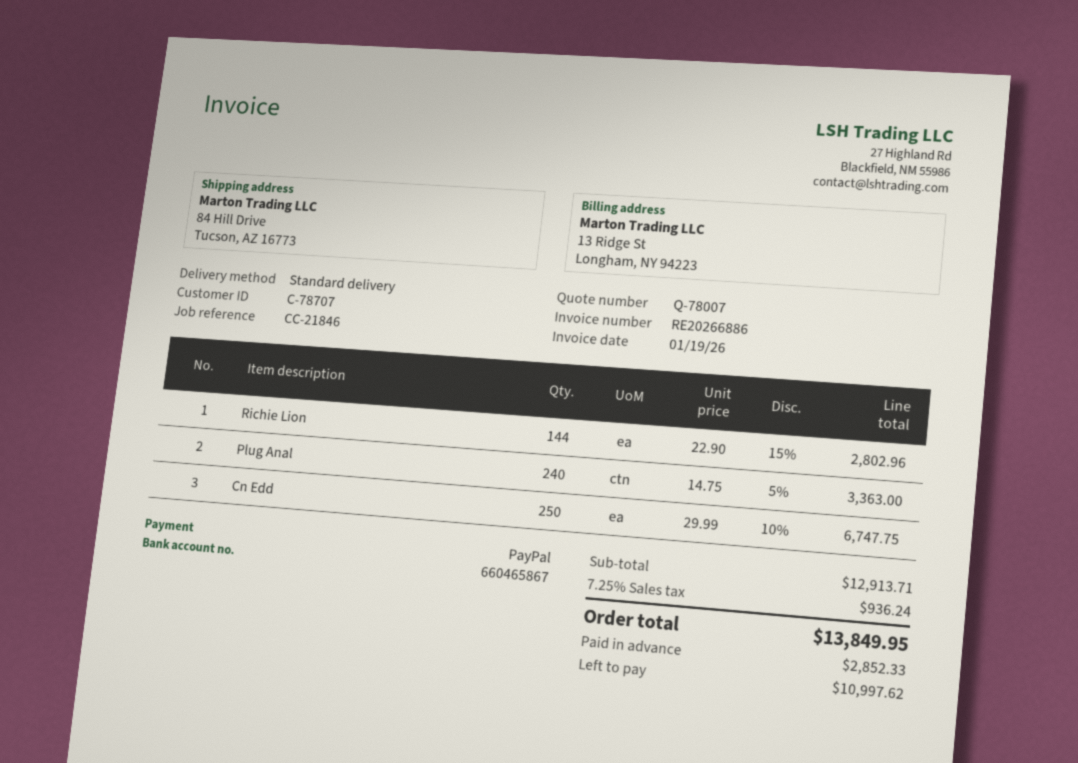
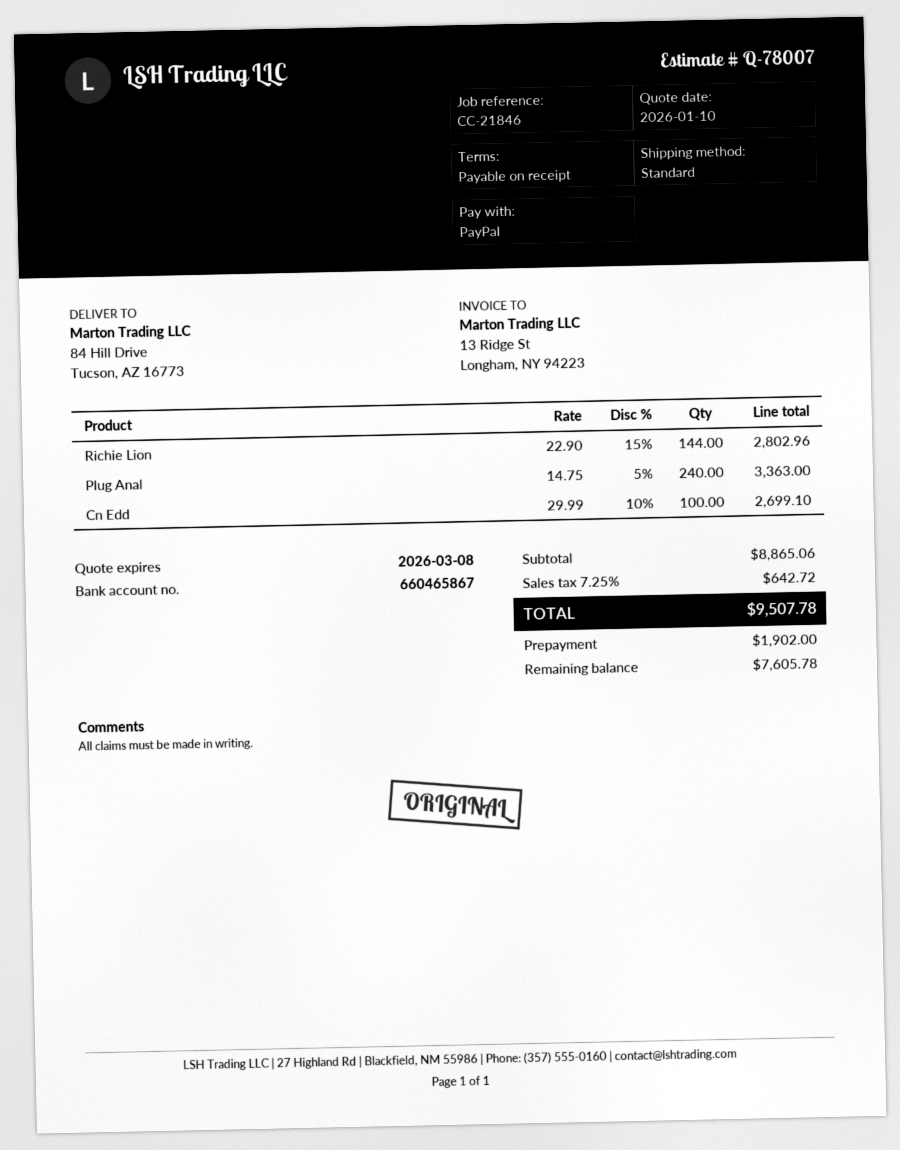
Cn Edd: 250 x 29.99 - 10% = 6747.75 -> 100 x 29.99 - 10% = 2699.10
subtotal: 12913.71 -> 8865.06
tax: 7.25% = 936.24 -> 7.25% = 642.72
total: 13849.95 -> 9507.78
deposit: 2852.33 -> 1902.00
balance: 10997.62 -> 7605.78

